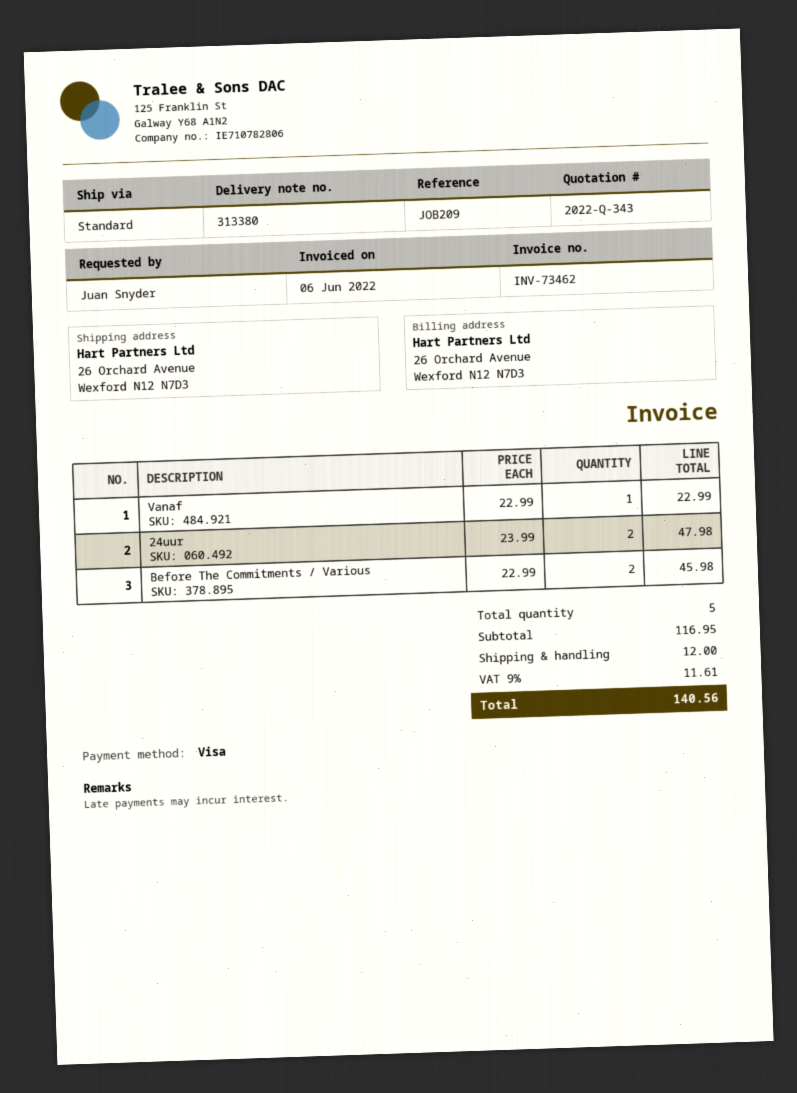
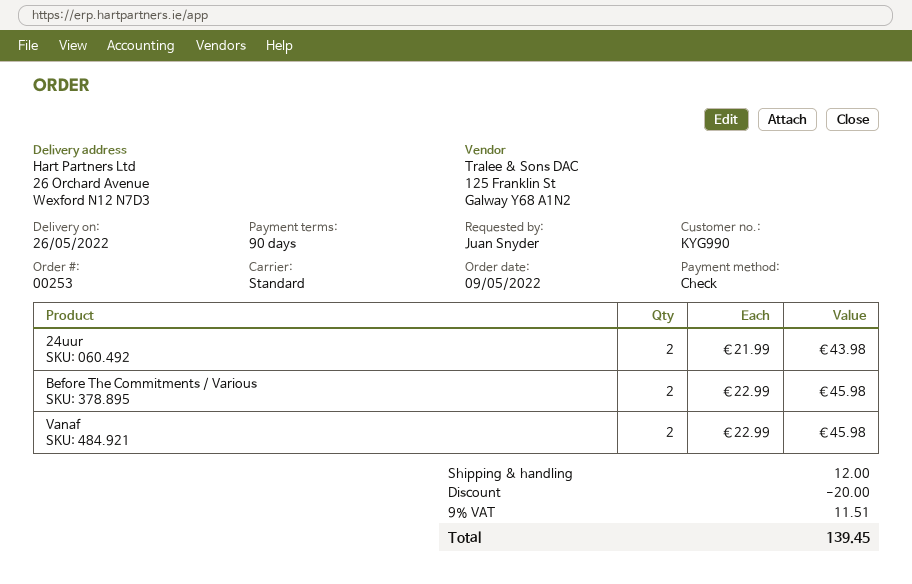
payment method: Visa -> cheque
Vanaf: 1 x 22.99 = 22.99 -> 2 x 22.99 = 45.98
24uur: 2 x 23.99 = 47.98 -> 2 x 21.99 = 43.98
discount: none -> 20.00
tax: 9% = 11.61 -> 9% = 11.51
total: 140.56 -> 139.45

